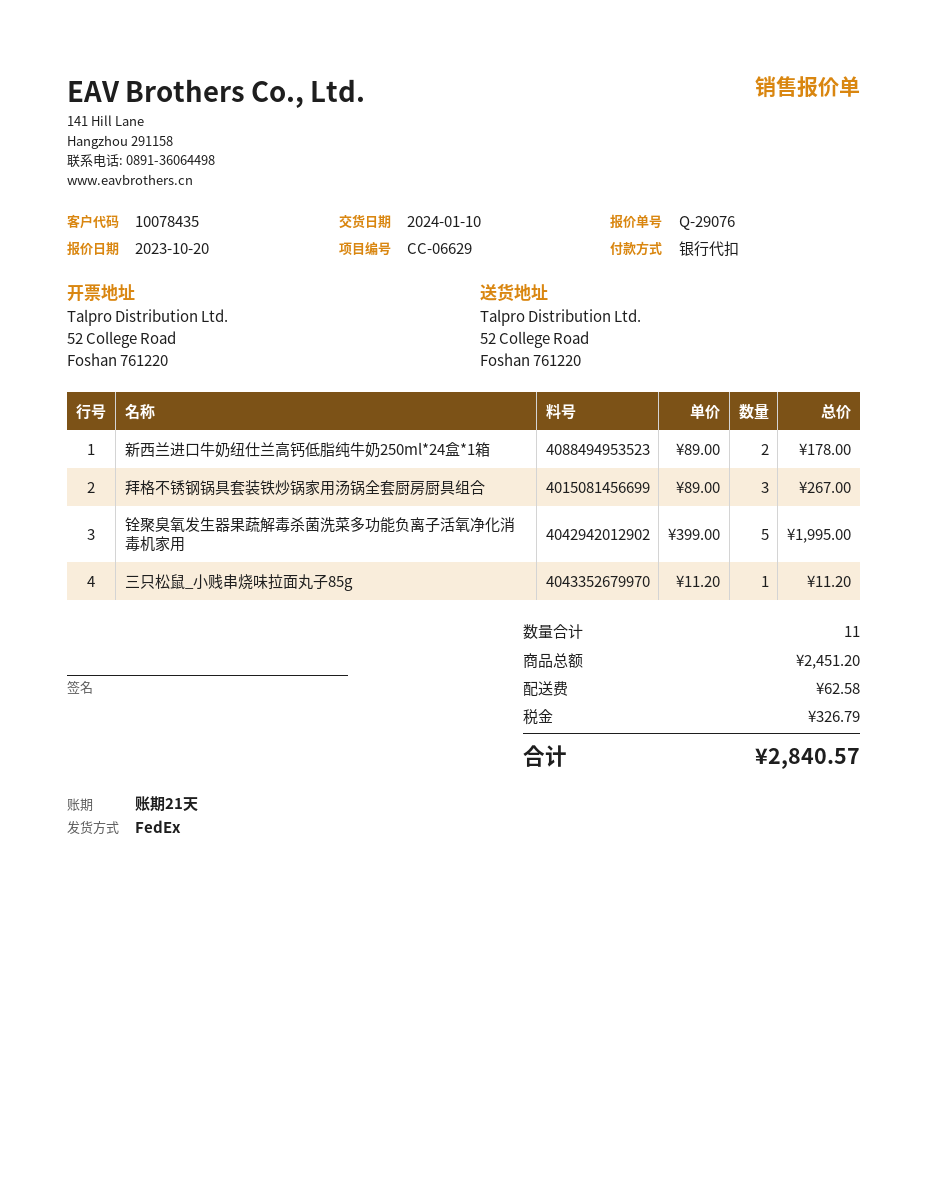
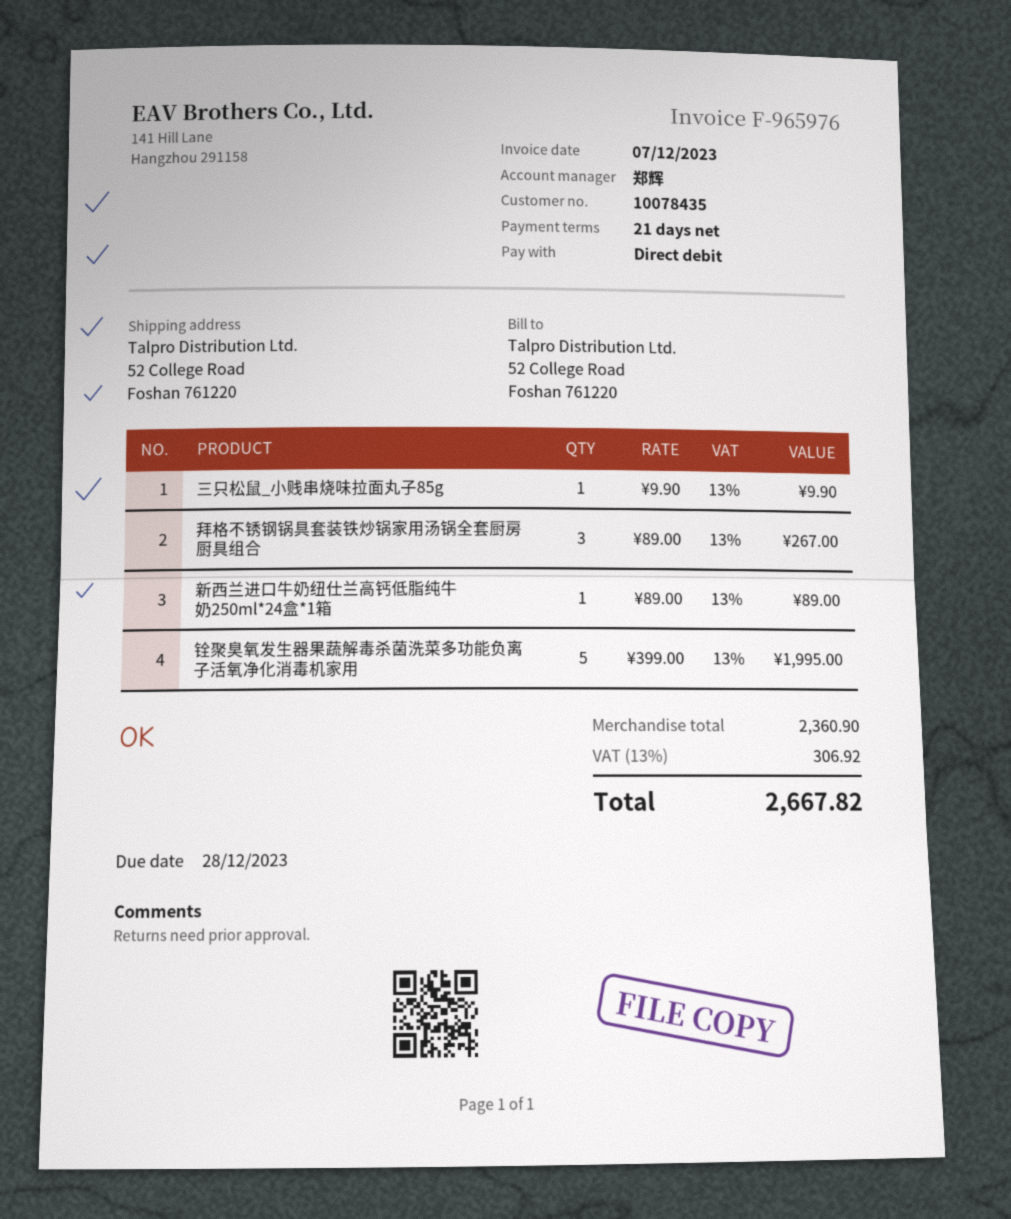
新西兰进口牛奶纽仕兰高钙低脂纯牛奶250ml*24盒*1箱: 2 x 89.00 = 178.00 -> 1 x 89.00 = 89.00
三只松鼠_小贱串烧味拉面丸子85g: 1 x 11.20 = 11.20 -> 1 x 9.90 = 9.90
subtotal: 2451.20 -> 2360.90
shipping: 62.58 -> none
tax: 326.79 -> 306.92
total: 2840.57 -> 2667.82

